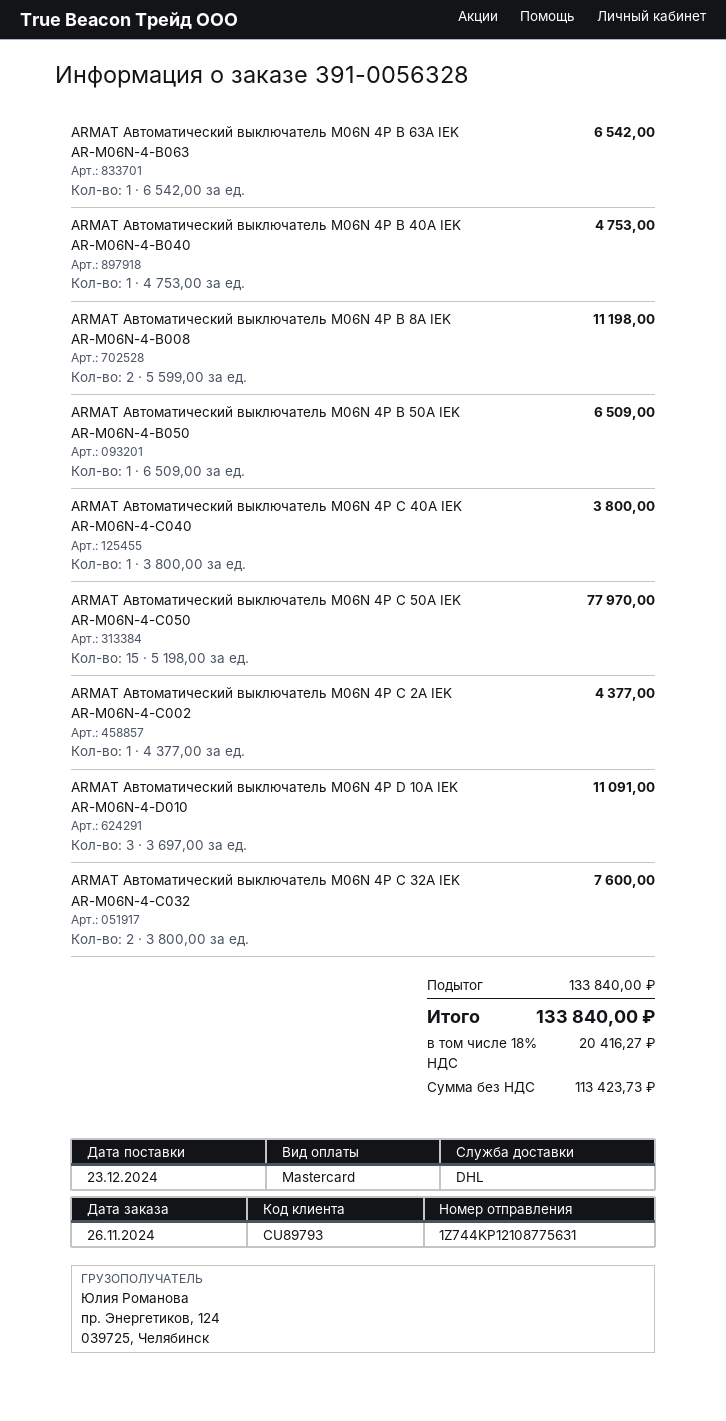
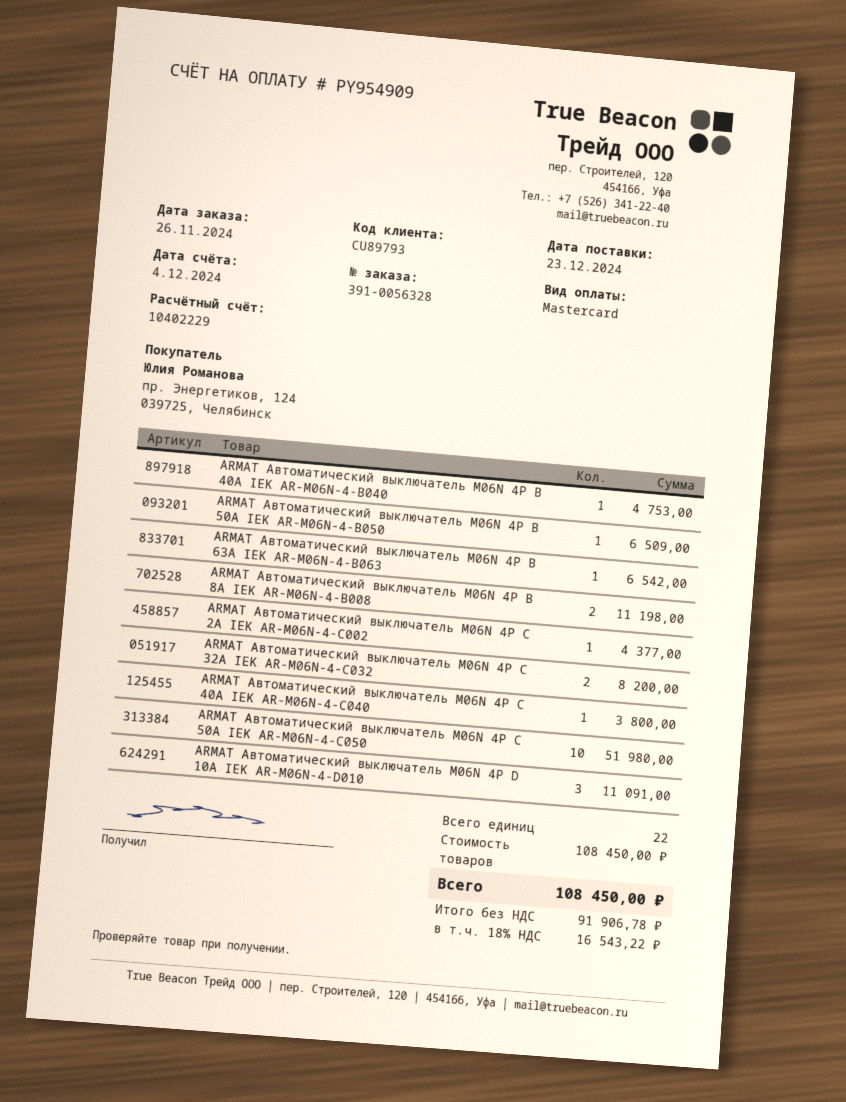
ARMAT Автоматический выключатель M06N 4P C 50А IEK AR-M06N-4-C050: 15 for 77970.00 -> 10 for 51980.00
ARMAT Автоматический выключатель M06N 4P C 32А IEK AR-M06N-4-C032: 2 for 7600.00 -> 2 for 8200.00
subtotal: 133840.00 -> 108450.00
net: 113423.73 -> 91906.78
tax: 18% = 20416.27 -> 18% = 16543.22
total: 133840.00 -> 108450.00

